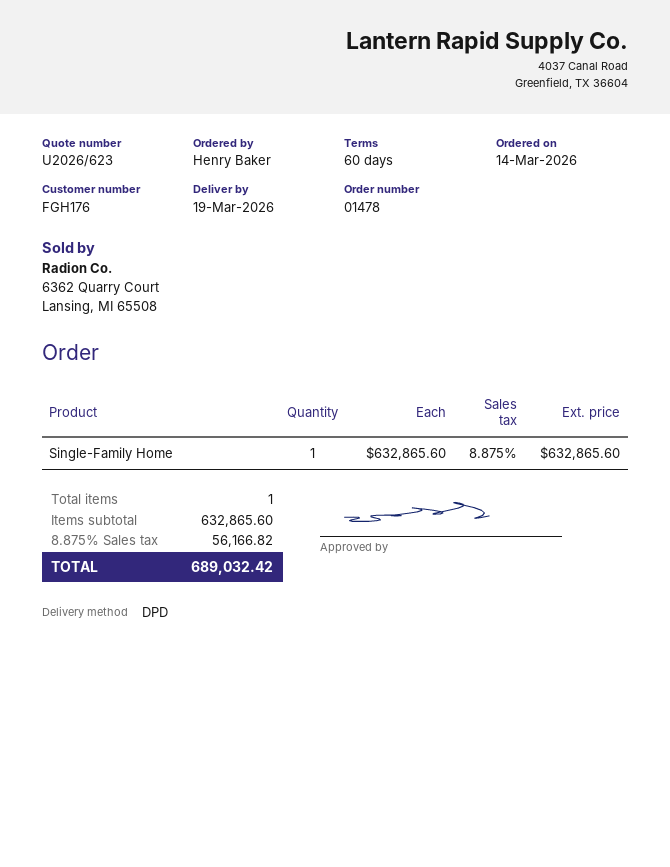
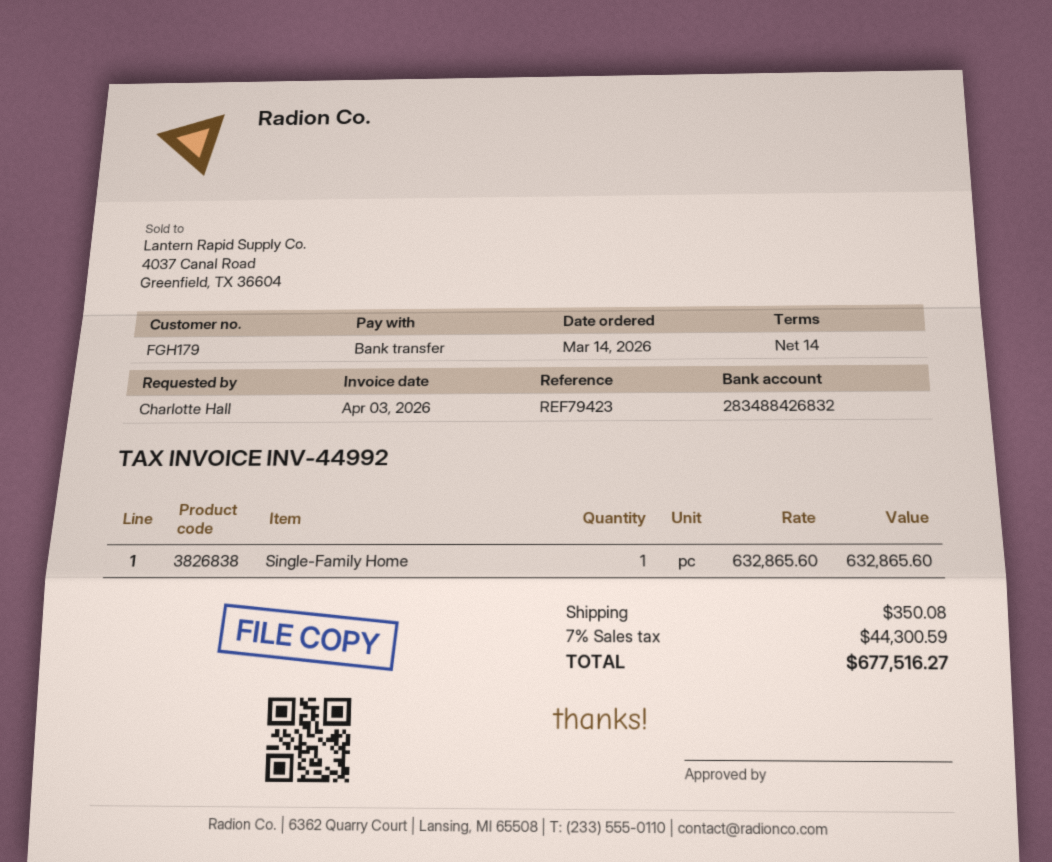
payment terms: 60 days -> 14 days
customer number: FGH176 -> FGH179
ordered by: Henry Baker -> Charlotte Hall
shipping: none -> 350.08
tax: 8.875% = 56166.82 -> 7% = 44300.59
total: 689032.42 -> 677516.27

